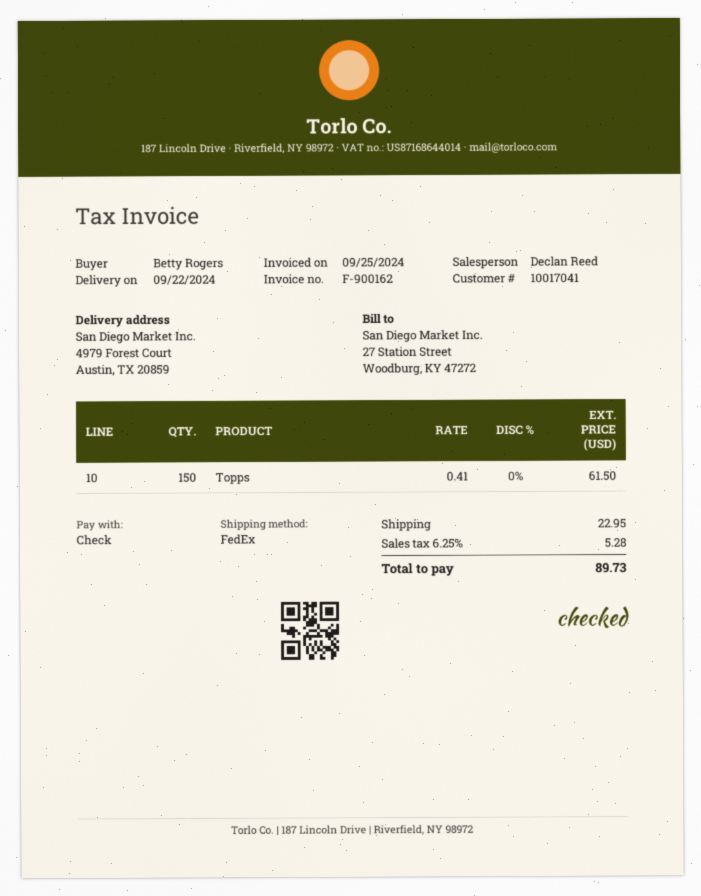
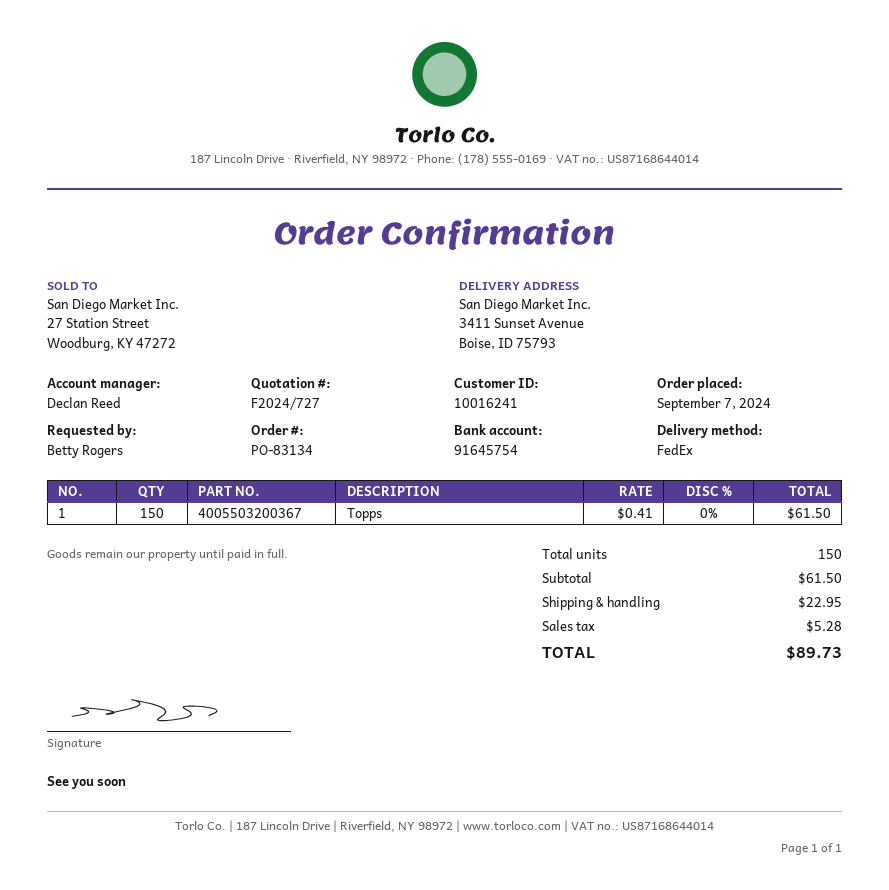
customer number: 10017041 -> 10016241
ship to: 4979 Forest Court, Austin, TX 20859 -> 3411 Sunset Avenue, Boise, ID 75793

